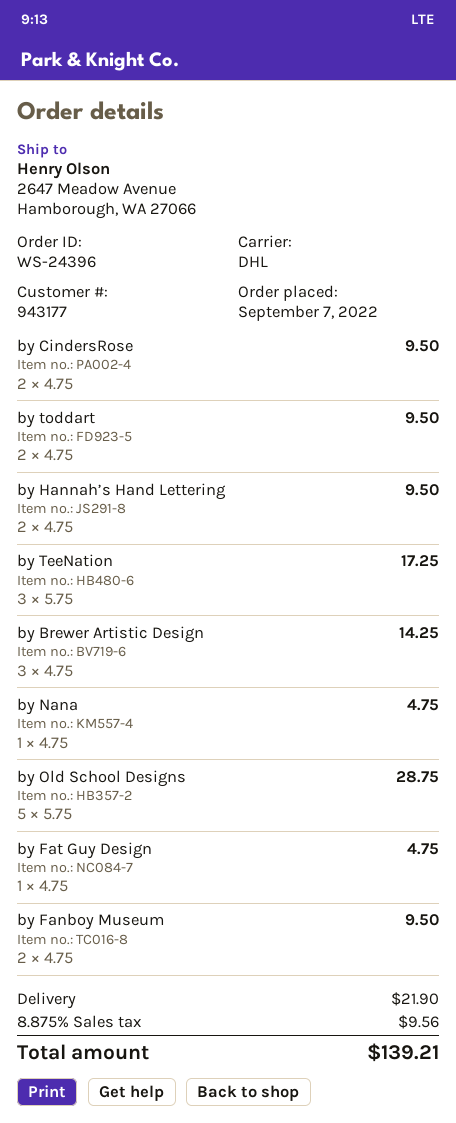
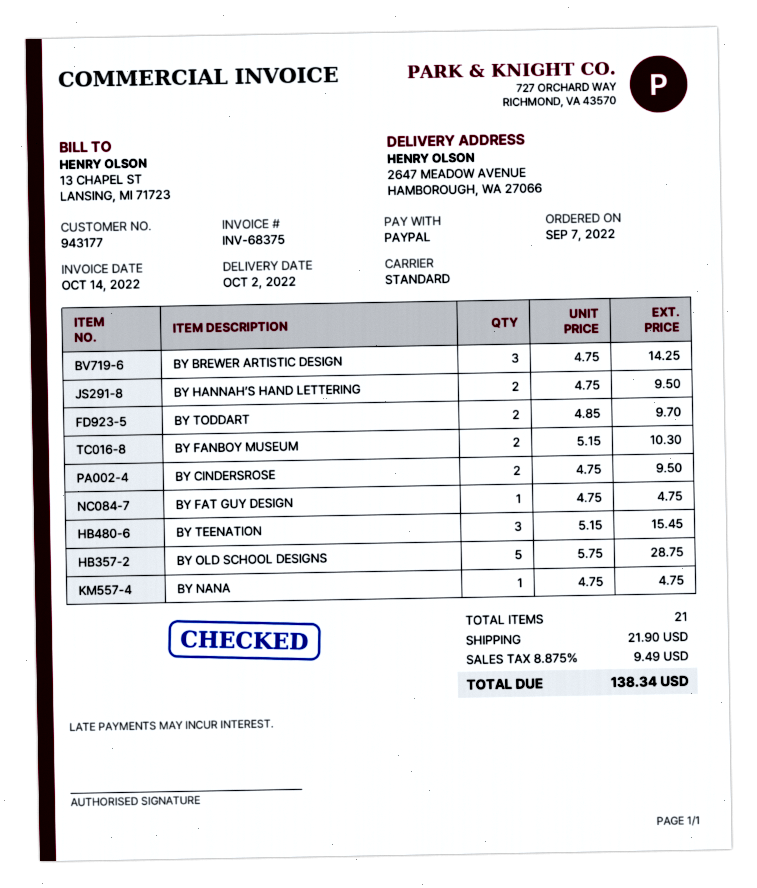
shipping method: DHL -> standard
by toddart: 2 x 4.75 = 9.50 -> 2 x 4.85 = 9.70
by TeeNation: 3 x 5.75 = 17.25 -> 3 x 5.15 = 15.45
by Fanboy Museum: 2 x 4.75 = 9.50 -> 2 x 5.15 = 10.30
tax: 8.875% = 9.56 -> 8.875% = 9.49
total: 139.21 -> 138.34

